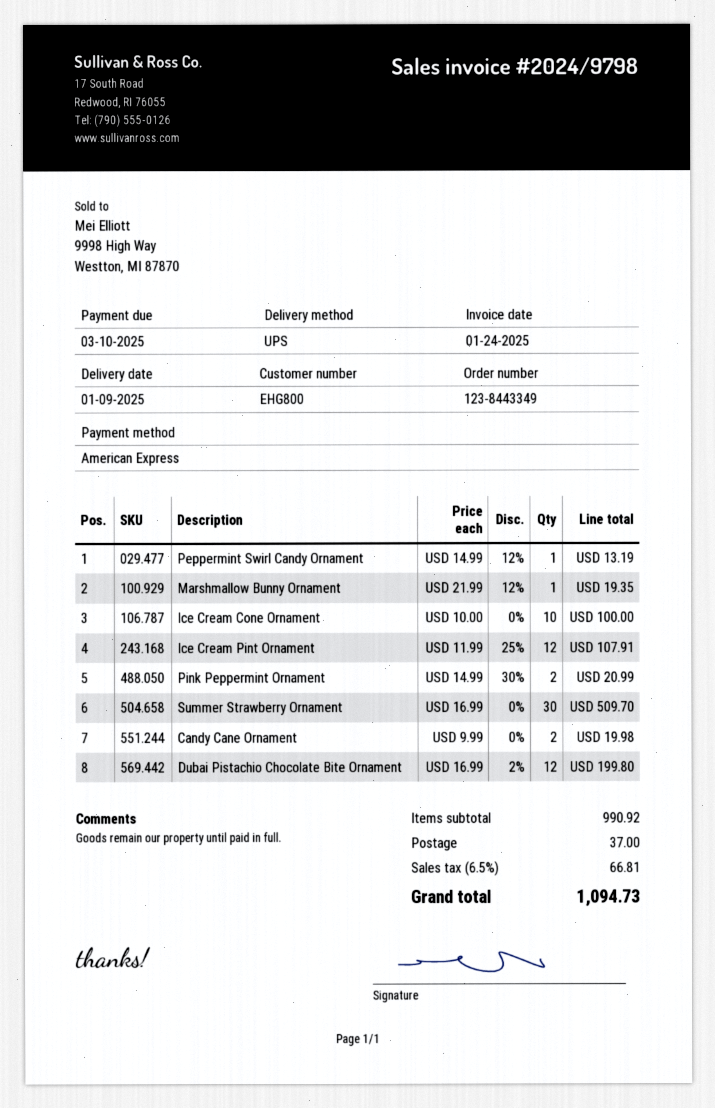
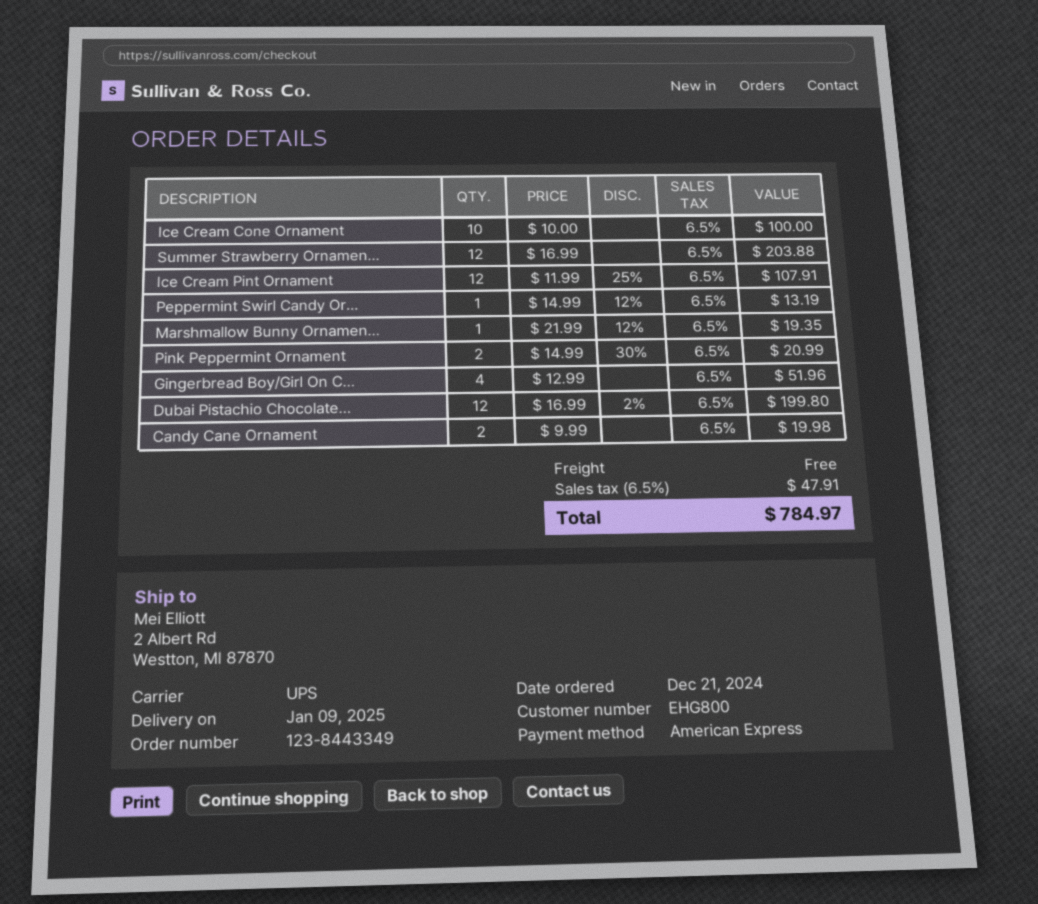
Summer Strawberry Ornament: 30 x 16.99 = 509.70 -> 12 x 16.99 = 203.88
Gingerbread Boy/Girl On C...: none -> 4 x 12.99 = 51.96
shipping: 37.00 -> 0.00
tax: 6.5% = 66.81 -> 6.5% = 47.91
total: 1094.73 -> 784.97

